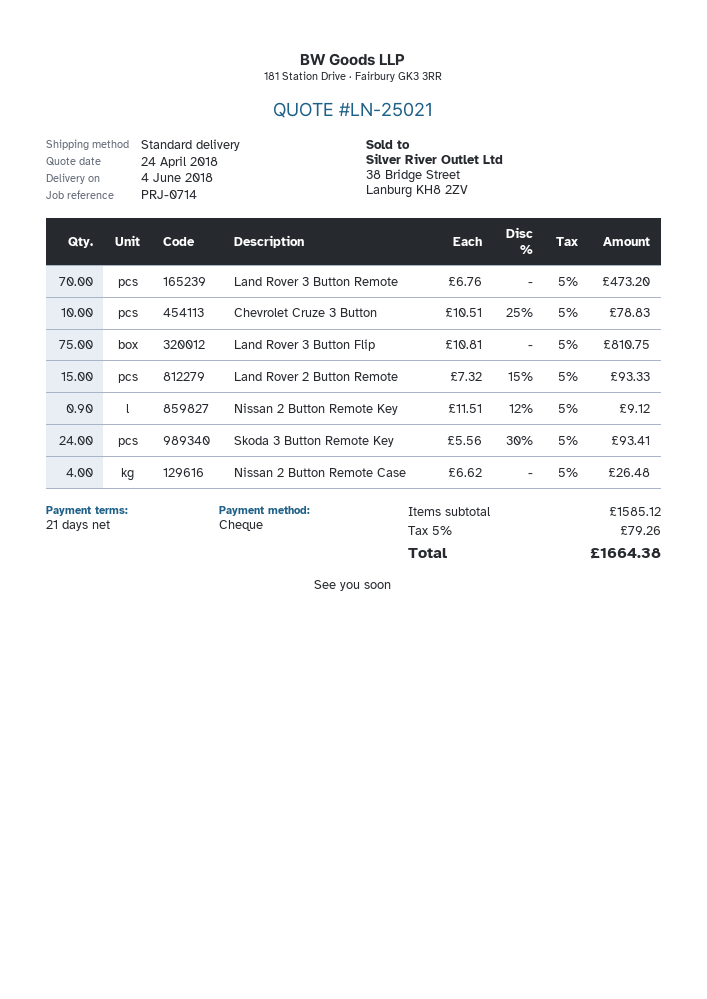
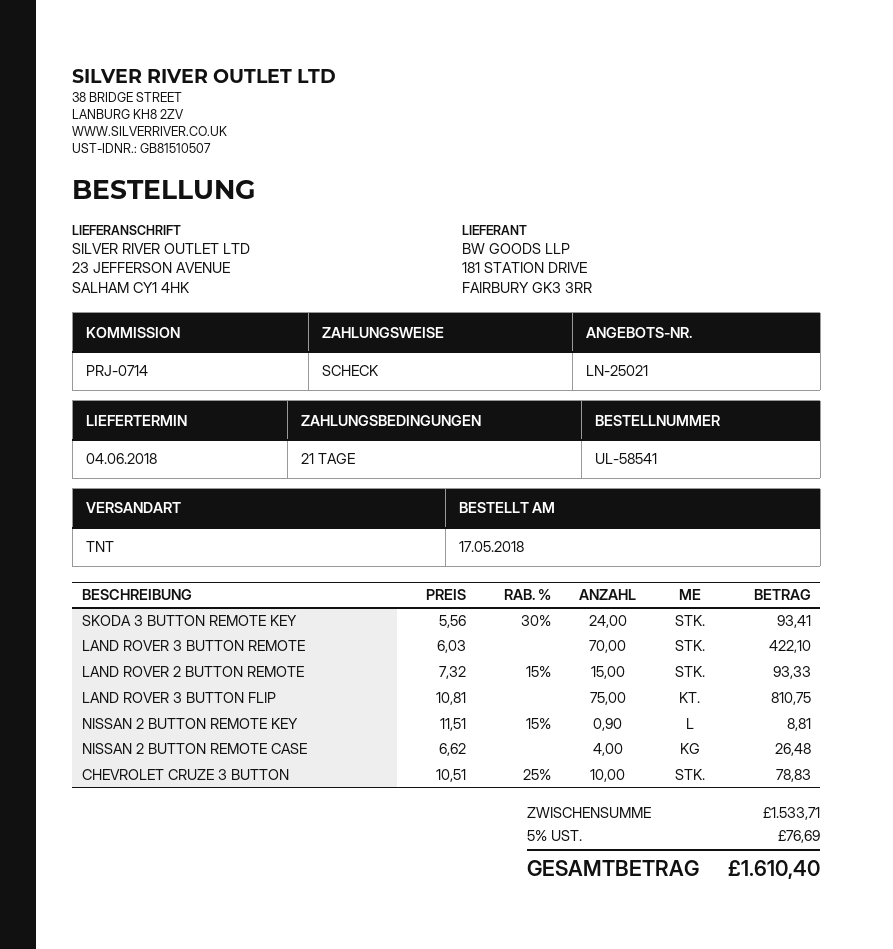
shipping method: standard -> TNT
Land Rover 3 Button Remote: 70 x 6.76 = 473.20 -> 70 x 6.03 = 422.10
Nissan 2 Button Remote Key: 0.9 x 11.51 - 12% = 9.12 -> 0.9 x 11.51 - 15% = 8.81
subtotal: 1585.12 -> 1533.71
tax: 5% = 79.26 -> 5% = 76.69
total: 1664.38 -> 1610.40

